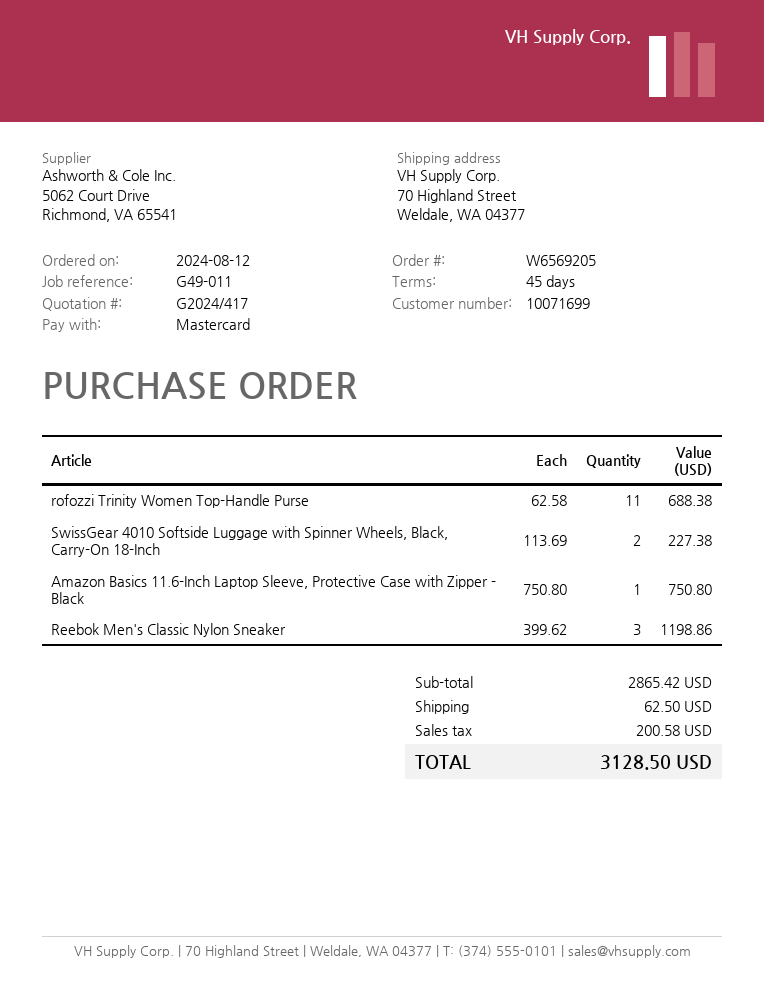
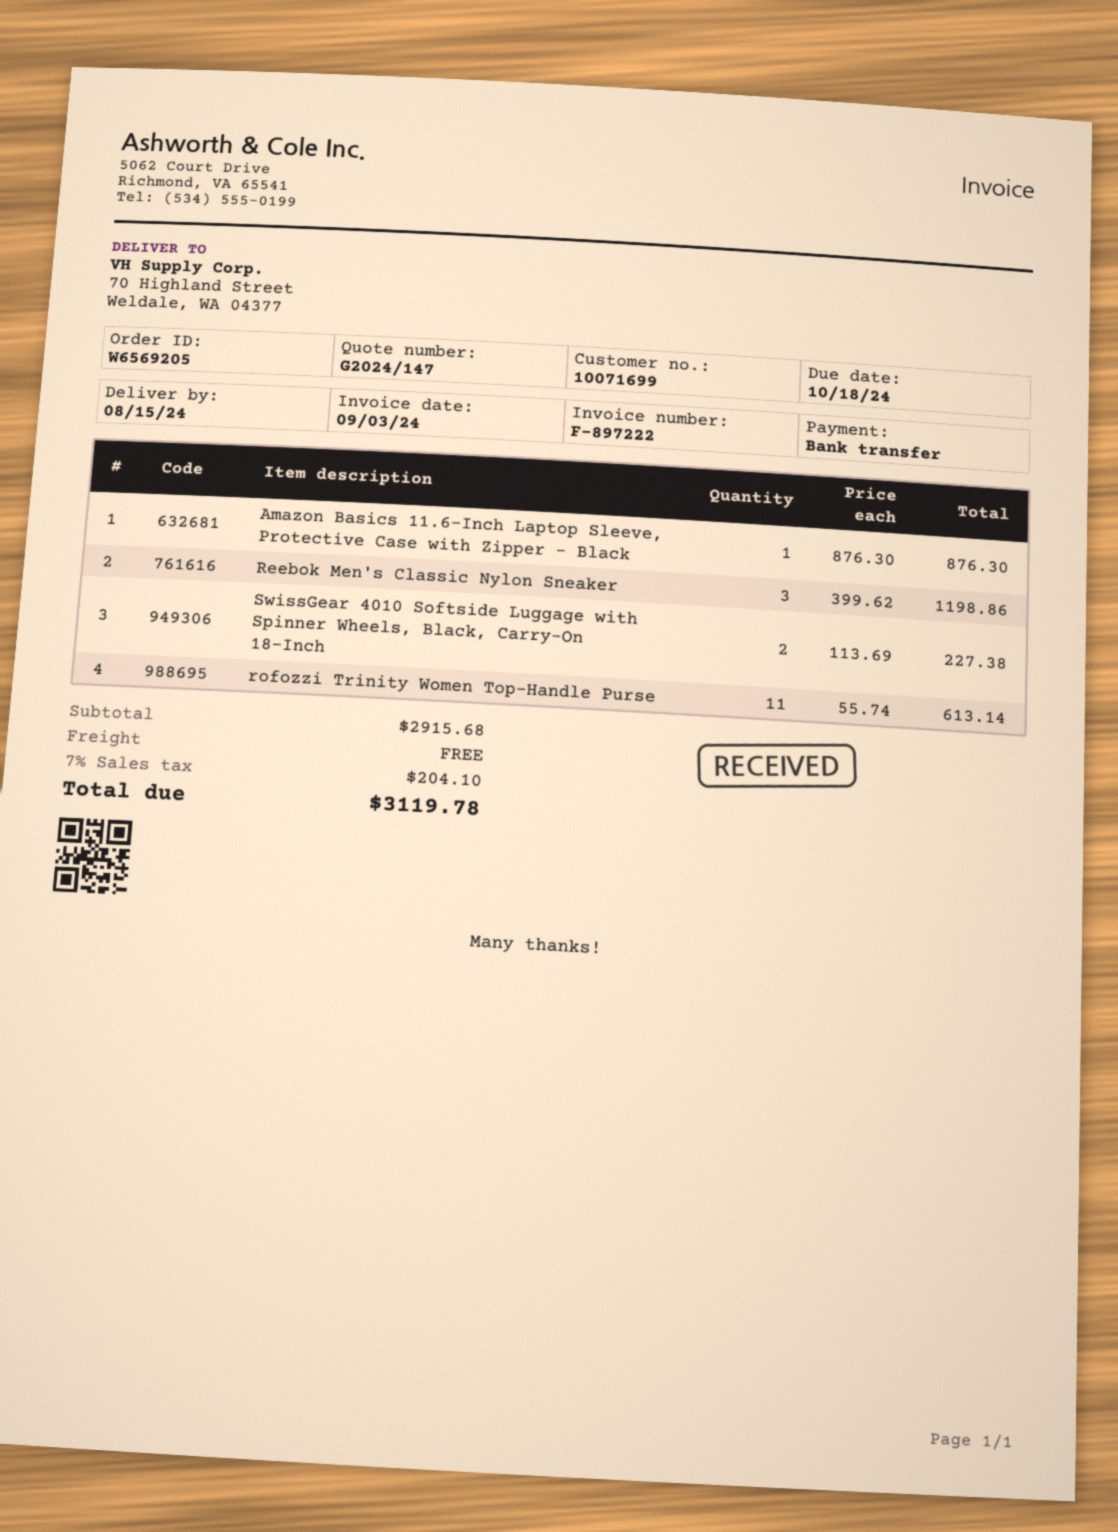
quote number: G2024/417 -> G2024/147
payment method: Mastercard -> bank transfer
rofozzi Trinity Women Top-Handle Purse: 11 x 62.58 = 688.38 -> 11 x 55.74 = 613.14
Amazon Basics 11.6-Inch Laptop Sleeve, Protective Case with Zipper - Black: 1 x 750.80 = 750.80 -> 1 x 876.30 = 876.30
subtotal: 2865.42 -> 2915.68
shipping: 62.50 -> 0.00
tax: 200.58 -> 204.10
total: 3128.50 -> 3119.78

